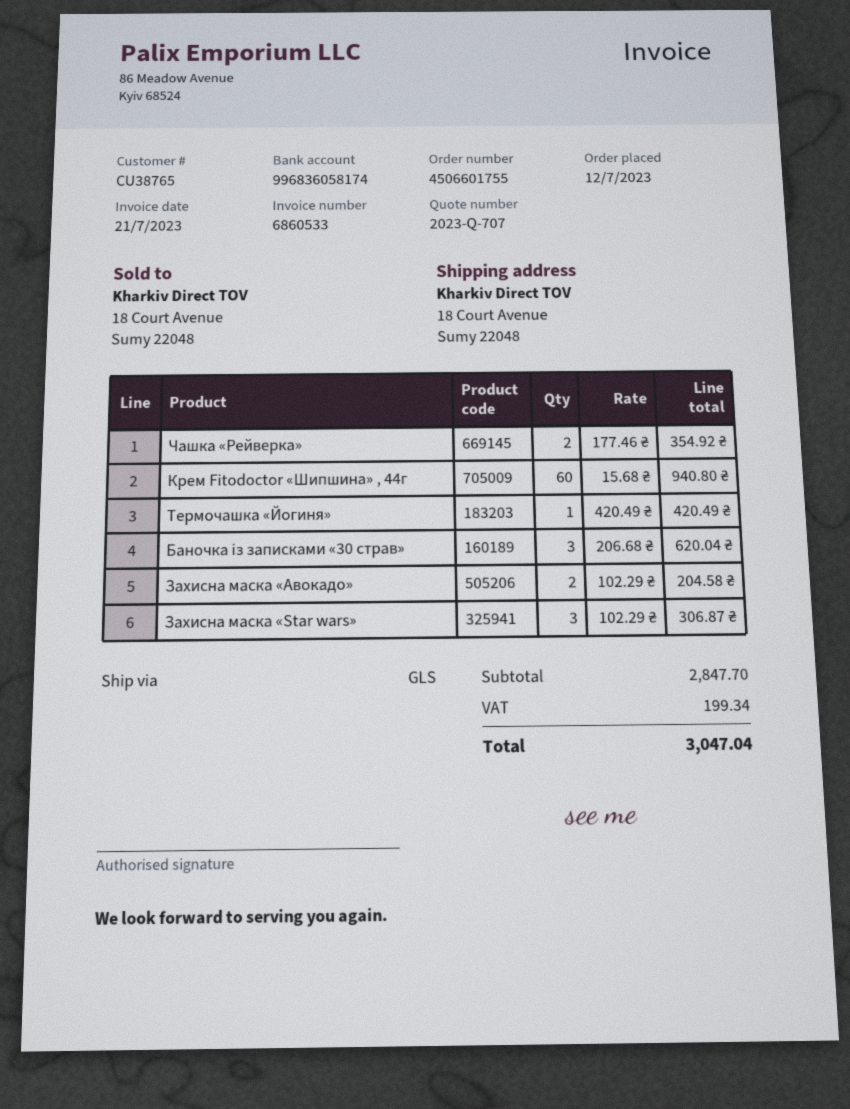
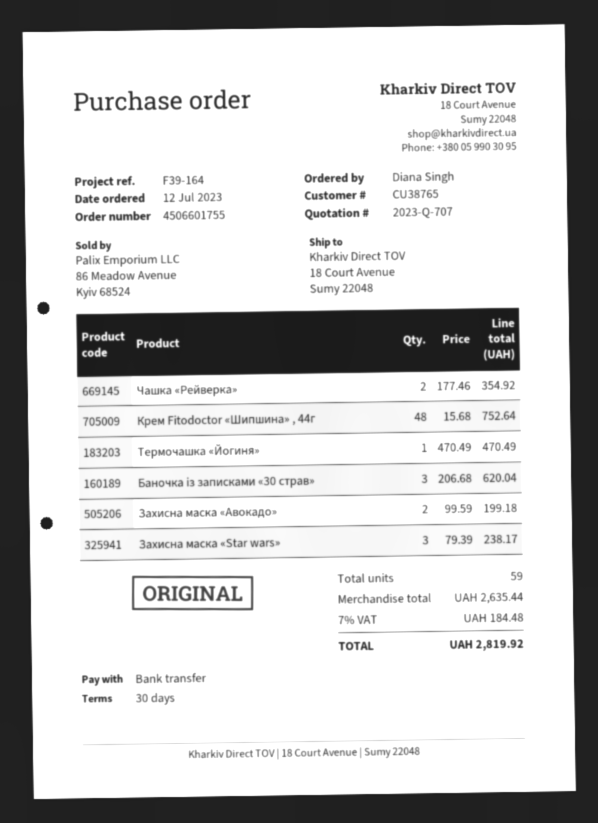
Крем Fitodoctor «Шипшина» , 44г: 60 x 15.68 = 940.80 -> 48 x 15.68 = 752.64
Термочашка «Йогиня»: 1 x 420.49 = 420.49 -> 1 x 470.49 = 470.49
Захисна маска «Авокадо»: 2 x 102.29 = 204.58 -> 2 x 99.59 = 199.18
Захисна маска «Star wars»: 3 x 102.29 = 306.87 -> 3 x 79.39 = 238.17
subtotal: 2847.70 -> 2635.44
tax: 199.34 -> 184.48
total: 3047.04 -> 2819.92

